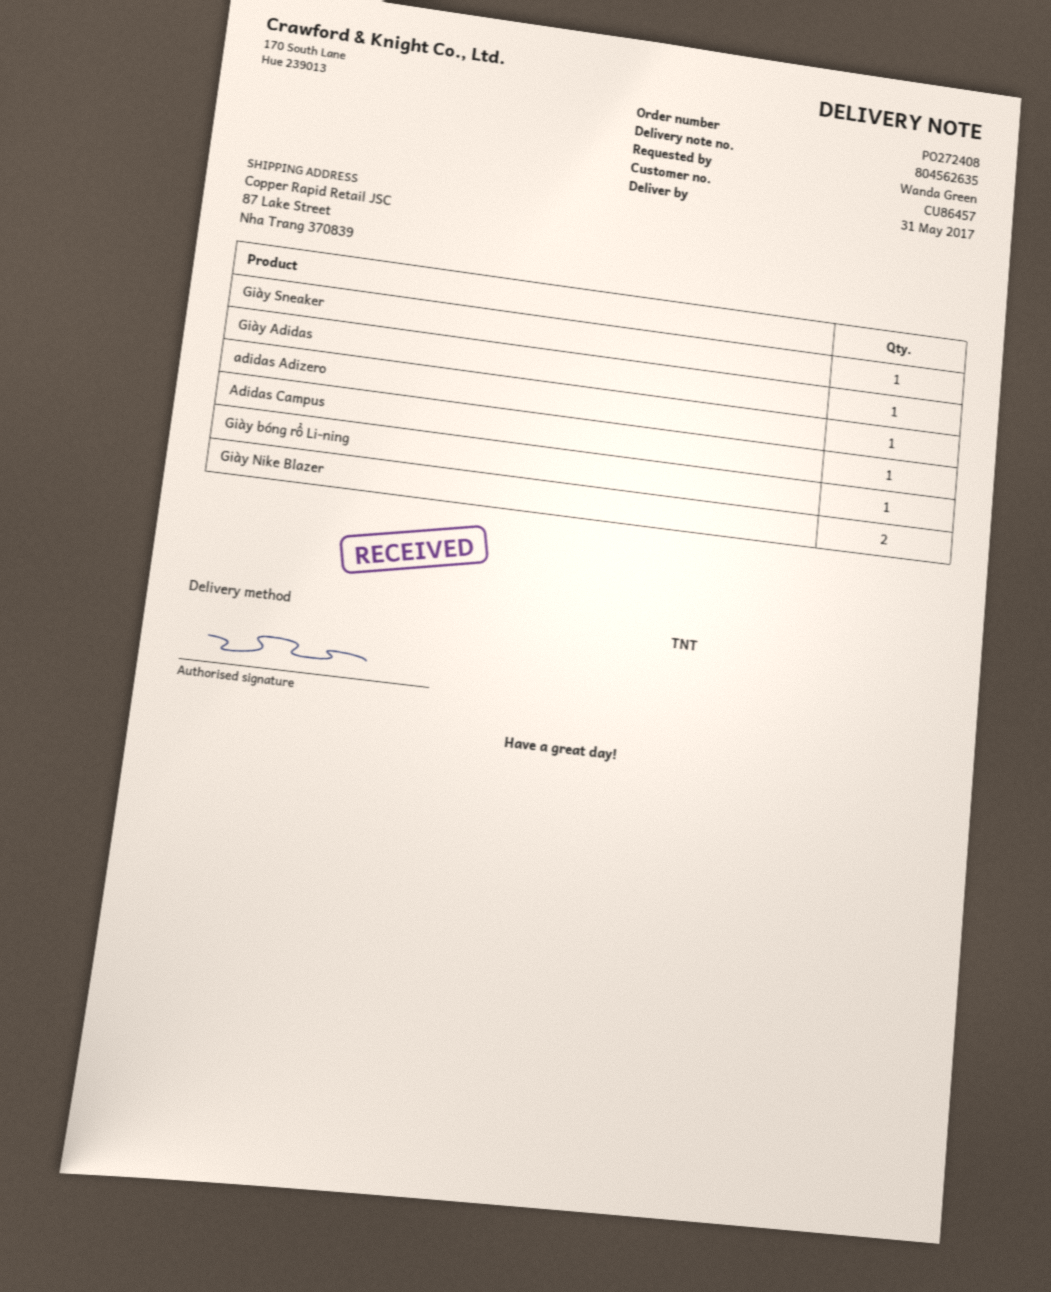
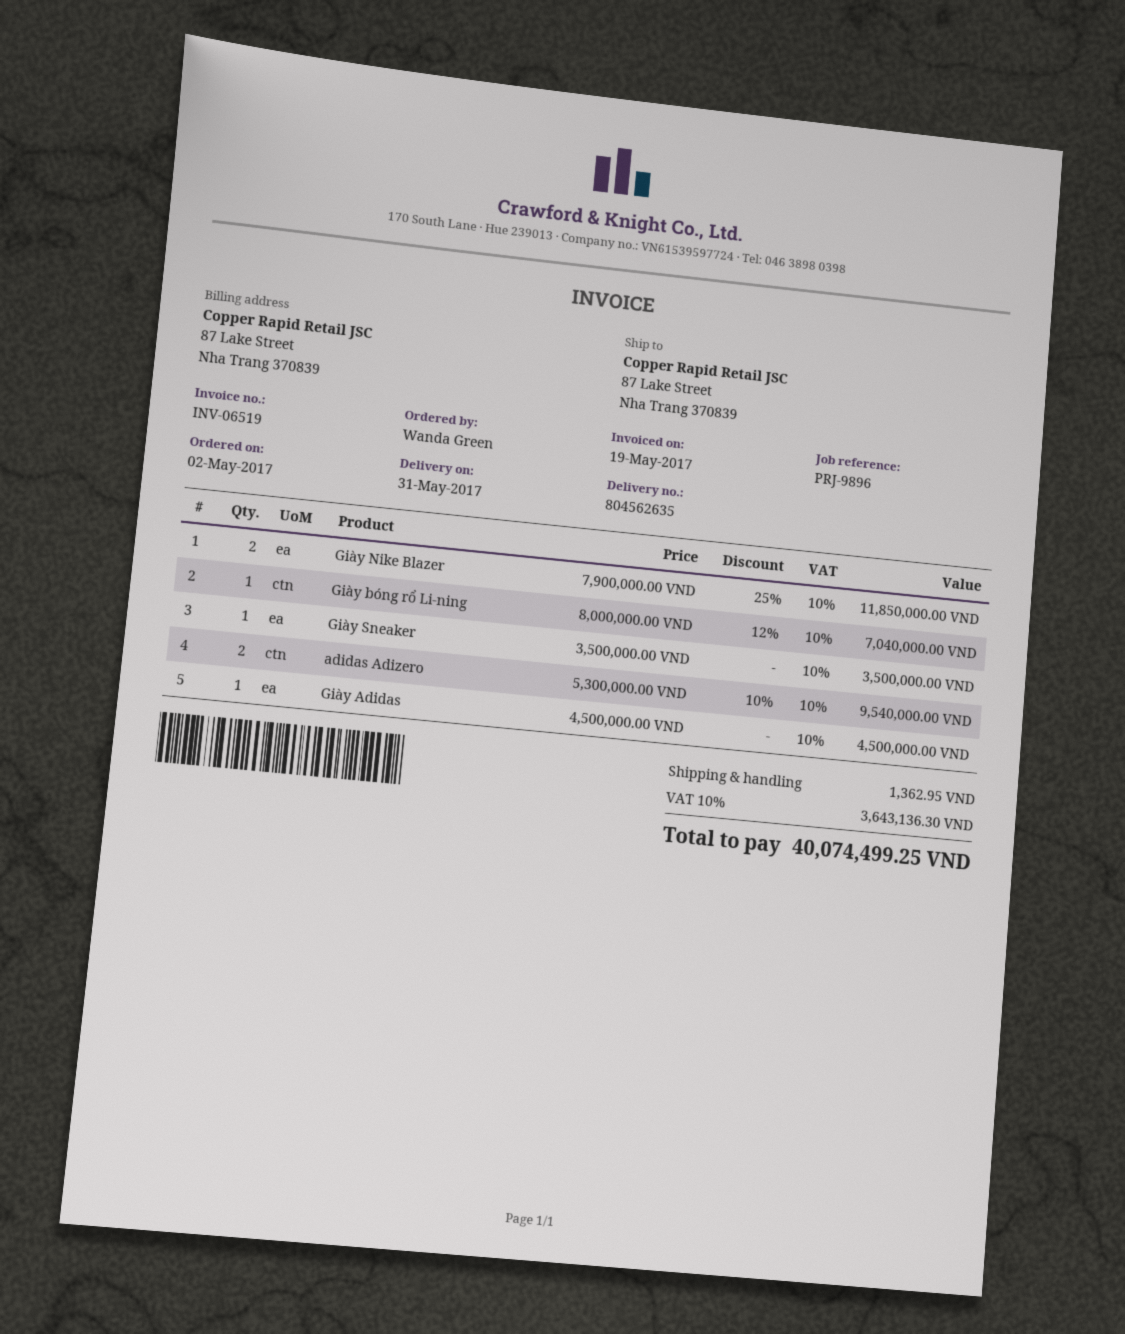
adidas Adizero: 1 -> 2
Adidas Campus: 1 -> none

